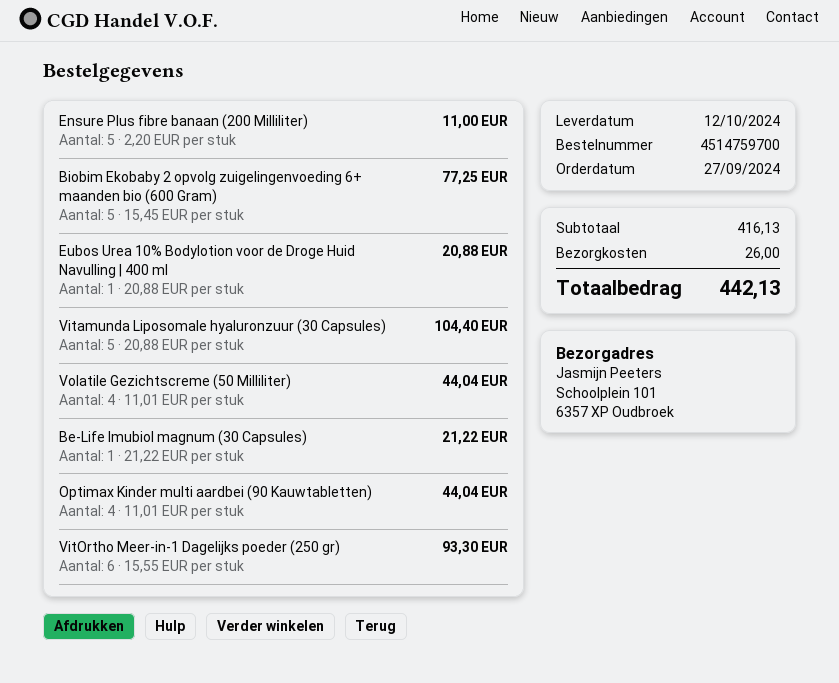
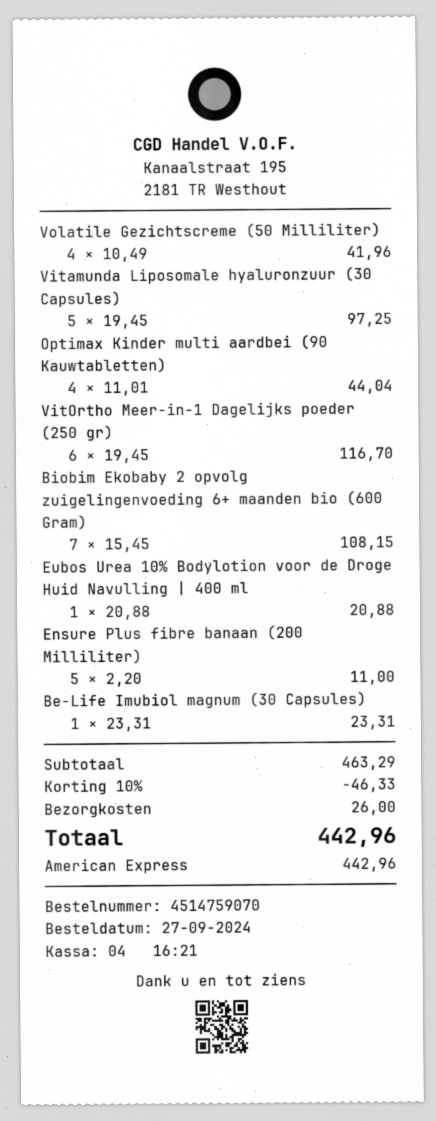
order number: 4514759700 -> 4514759070
Biobim Ekobaby 2 opvolg zuigelingenvoeding 6+ maanden bio (600 Gram): 5 x 15.45 = 77.25 -> 7 x 15.45 = 108.15
Vitamunda Liposomale hyaluronzuur (30 Capsules): 5 x 20.88 = 104.40 -> 5 x 19.45 = 97.25
Volatile Gezichtscreme (50 Milliliter): 4 x 11.01 = 44.04 -> 4 x 10.49 = 41.96
Be-Life Imubiol magnum (30 Capsules): 1 x 21.22 = 21.22 -> 1 x 23.31 = 23.31
VitOrtho Meer-in-1 Dagelijks poeder (250 gr): 6 x 15.55 = 93.30 -> 6 x 19.45 = 116.70
subtotal: 416.13 -> 463.29
discount: none -> 10% = 46.33
total: 442.13 -> 442.96

